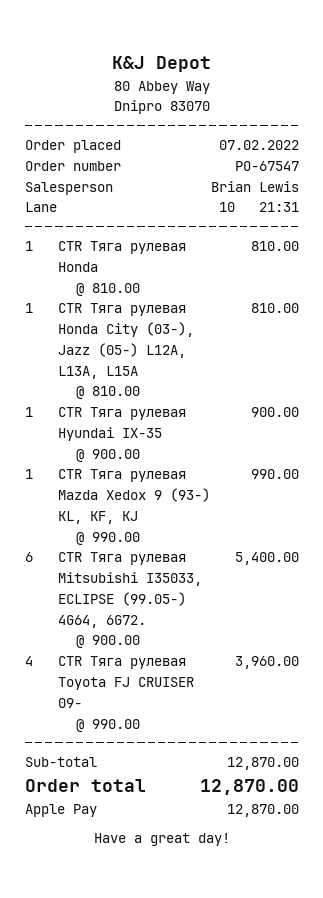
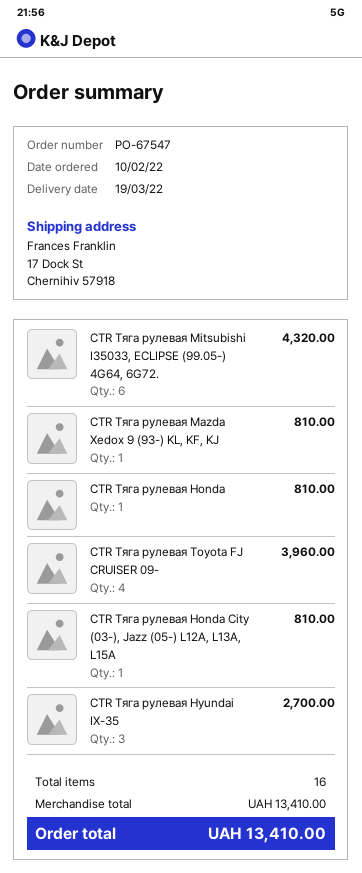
order date: 2022-02-07 -> 2022-02-10
CTR Тяга рулевая Hyundai IX-35: 1 for 900.00 -> 3 for 2700.00
CTR Тяга рулевая Mazda Xedox 9 (93-) KL, KF, KJ: 1 for 990.00 -> 1 for 810.00
CTR Тяга рулевая Mitsubishi I35033, ECLIPSE (99.05-) 4G64, 6G72.: 6 for 5400.00 -> 6 for 4320.00
subtotal: 12870.00 -> 13410.00
total: 12870.00 -> 13410.00

